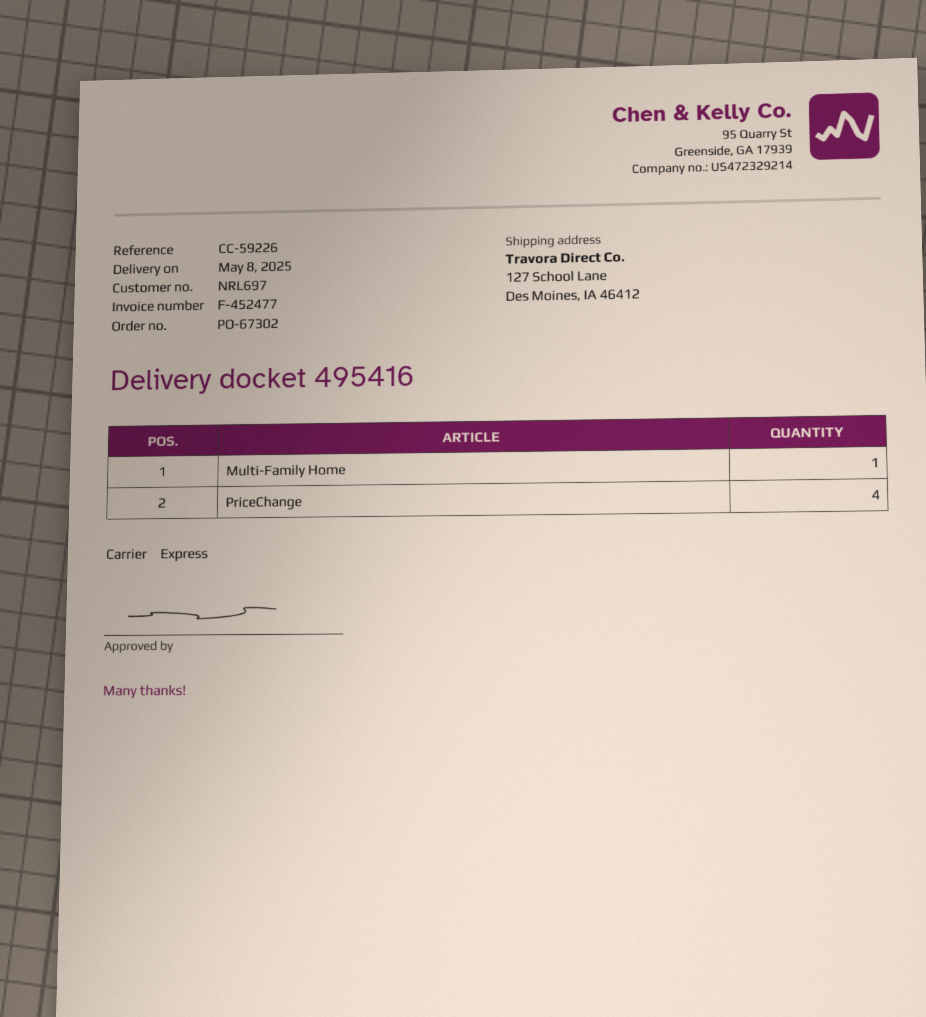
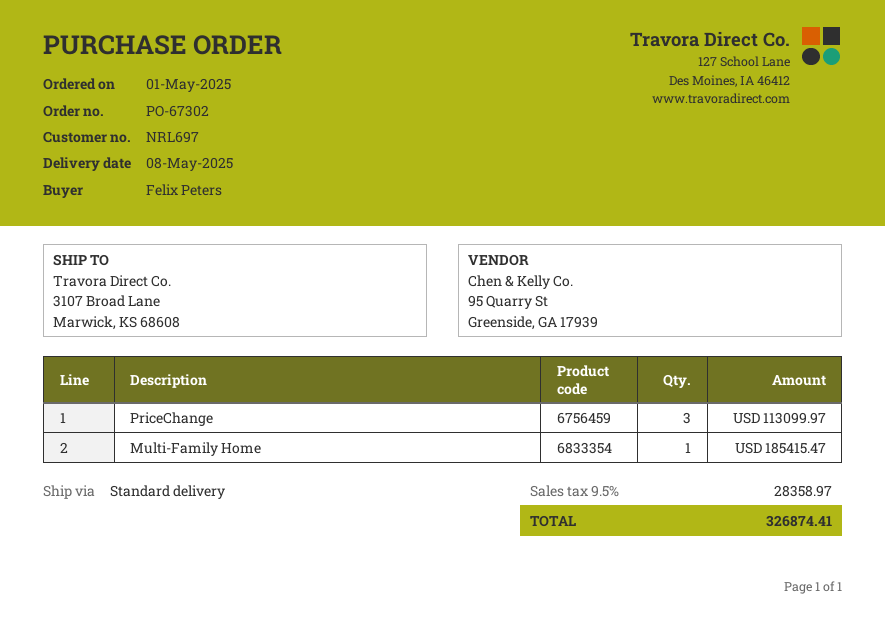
shipping method: express -> standard
ship to: 127 School Lane, Des Moines, IA 46412 -> 3107 Broad Lane, Marwick, KS 68608
PriceChange: 4 -> 3

